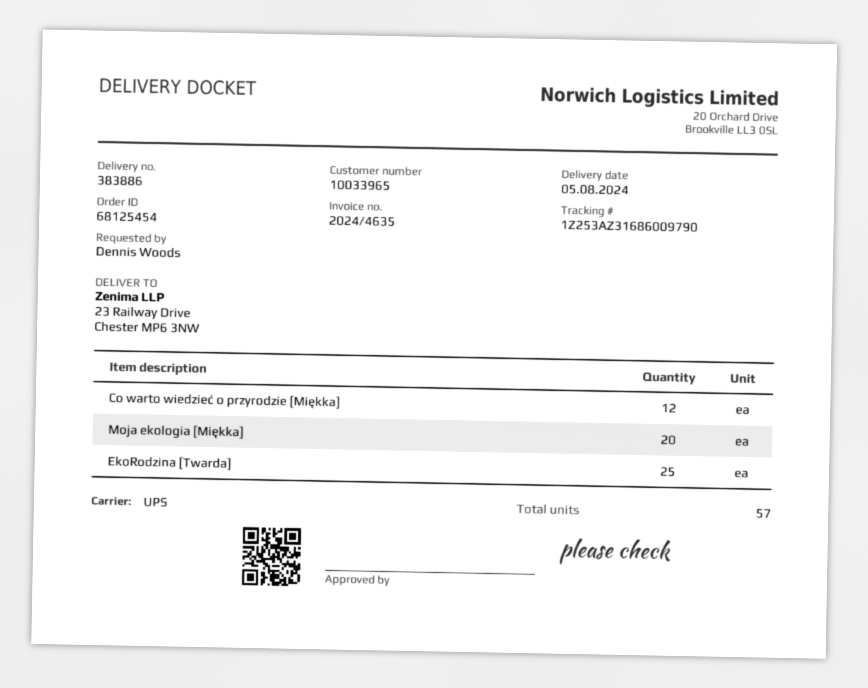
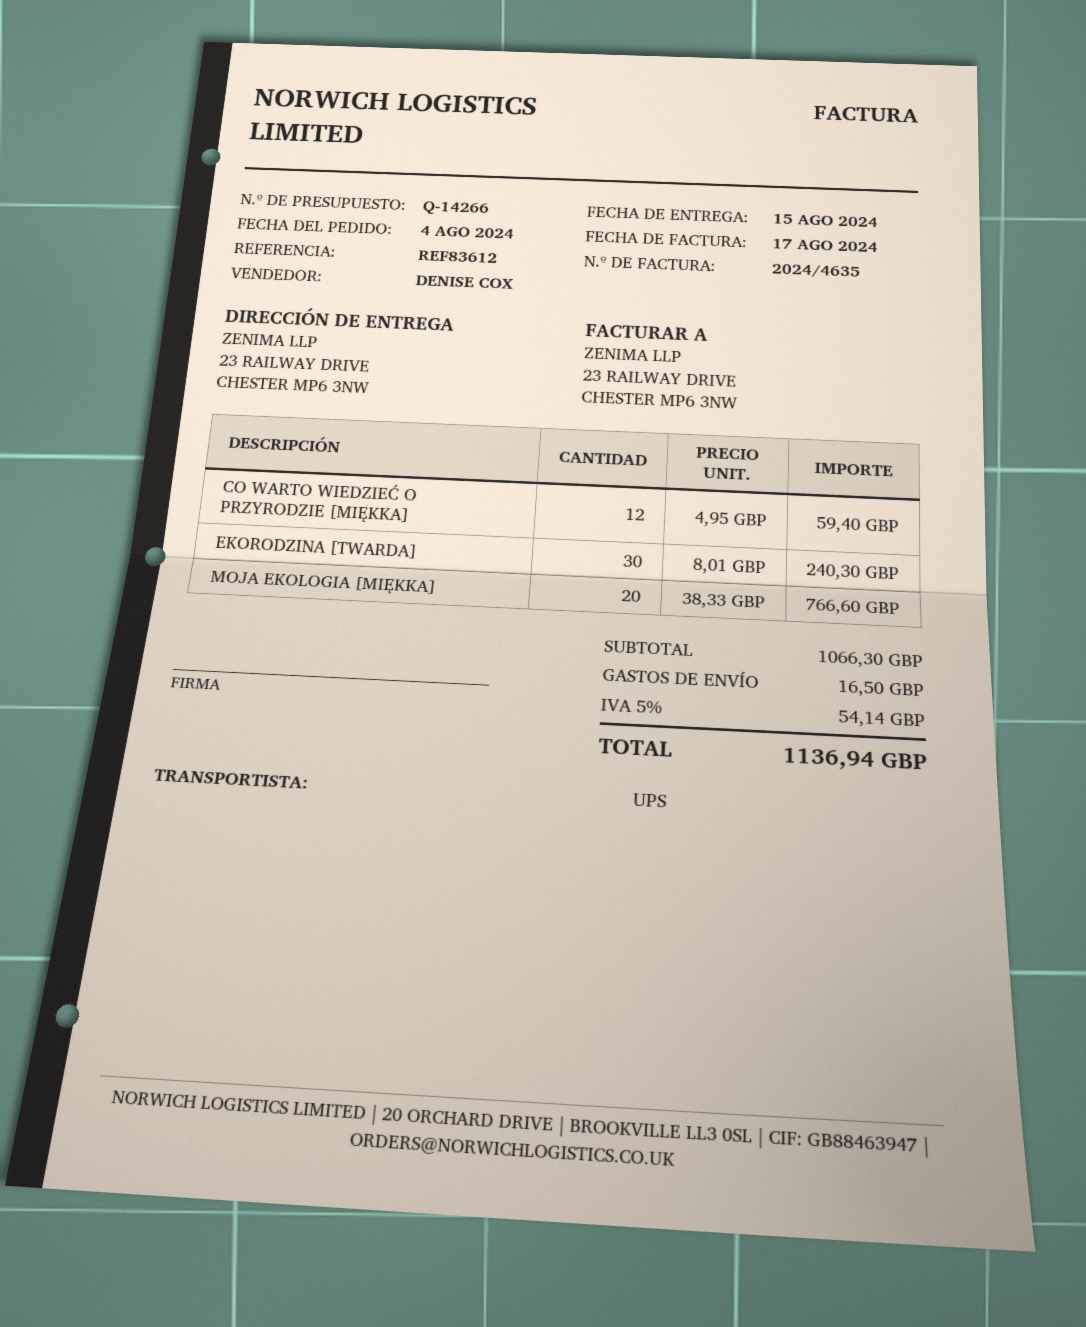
delivery date: 2024-08-05 -> 2024-08-15
EkoRodzina [Twarda]: 25 -> 30

